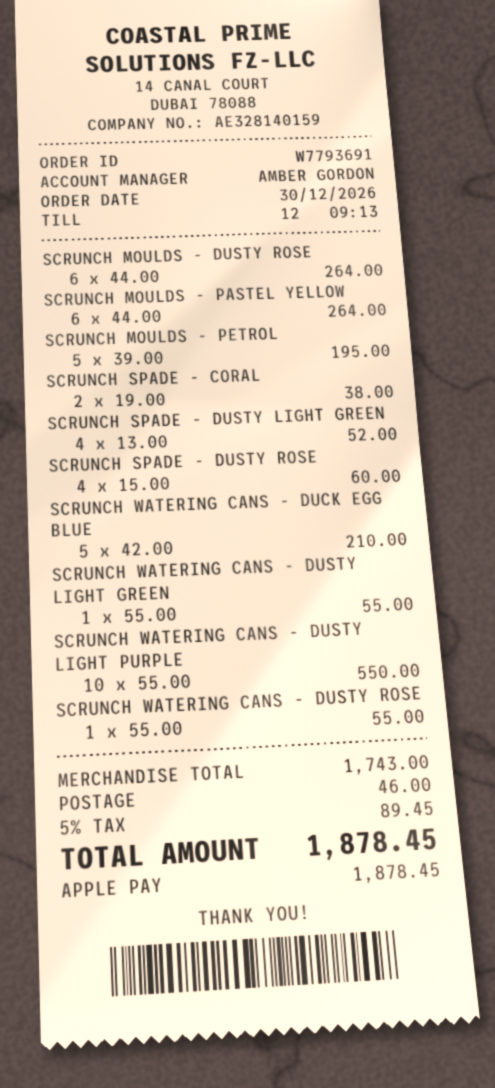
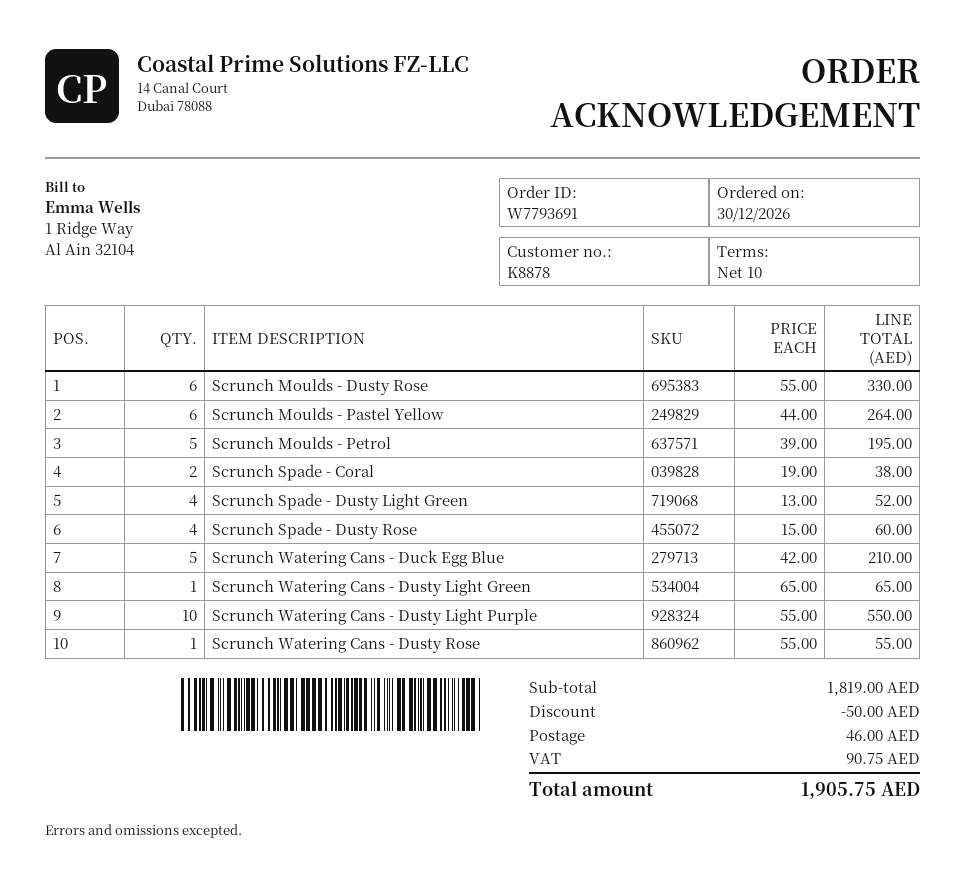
SCRUNCH MOULDS - DUSTY ROSE: 6 x 44.00 = 264.00 -> 6 x 55.00 = 330.00
SCRUNCH WATERING CANS - DUSTY LIGHT GREEN: 1 x 55.00 = 55.00 -> 1 x 65.00 = 65.00
subtotal: 1743.00 -> 1819.00
discount: none -> 50.00
tax: 89.45 -> 90.75
total: 1878.45 -> 1905.75

